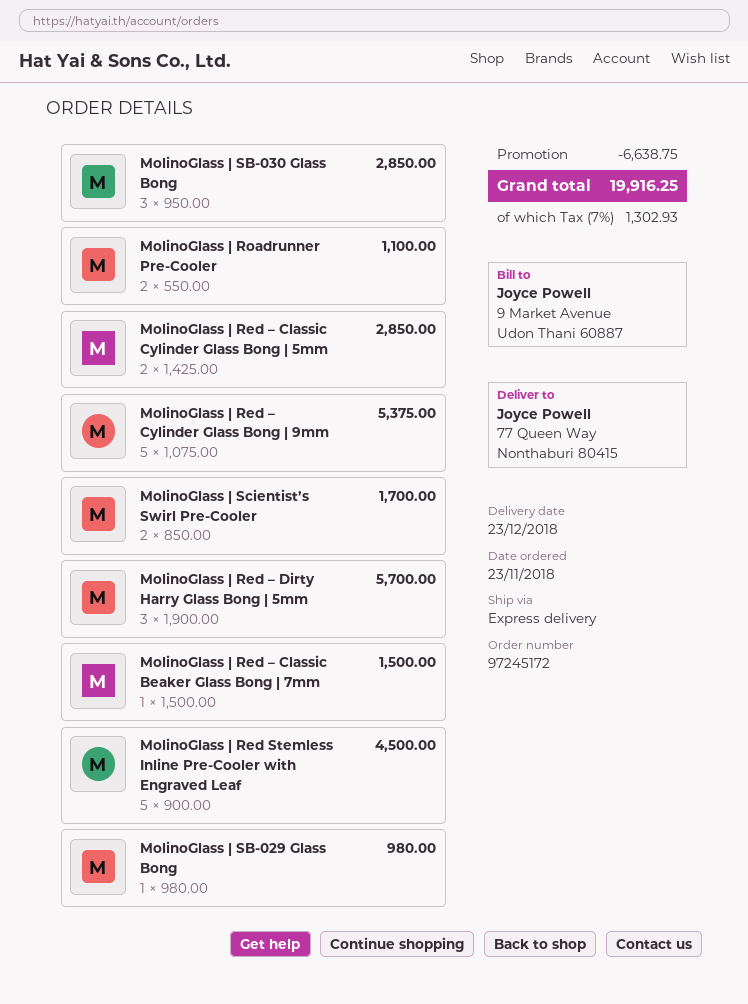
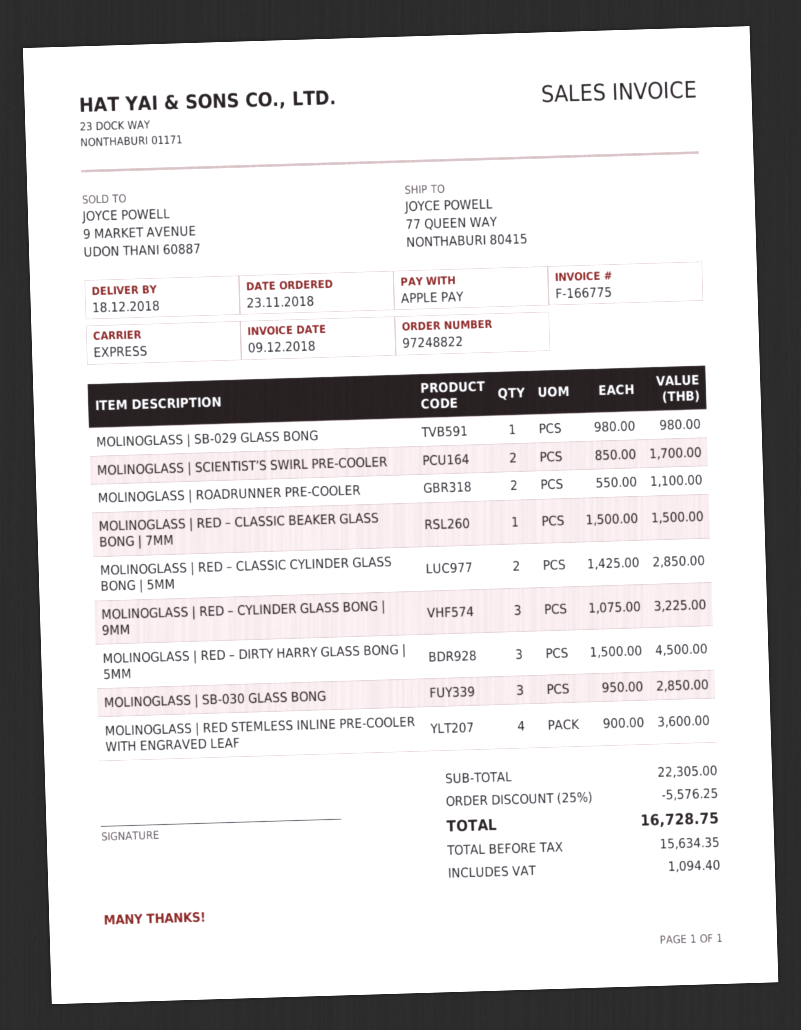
order number: 97245172 -> 97248822
delivery date: 2018-12-23 -> 2018-12-18
MolinoGlass | Red – Cylinder Glass Bong | 9mm: 5 x 1075.00 = 5375.00 -> 3 x 1075.00 = 3225.00
MolinoGlass | Red – Dirty Harry Glass Bong | 5mm: 3 x 1900.00 = 5700.00 -> 3 x 1500.00 = 4500.00
MolinoGlass | Red Stemless Inline Pre-Cooler with Engraved Leaf: 5 x 900.00 = 4500.00 -> 4 x 900.00 = 3600.00
discount: 6638.75 -> 5576.25
tax: 1302.93 -> 1094.40
total: 19916.25 -> 16728.75

